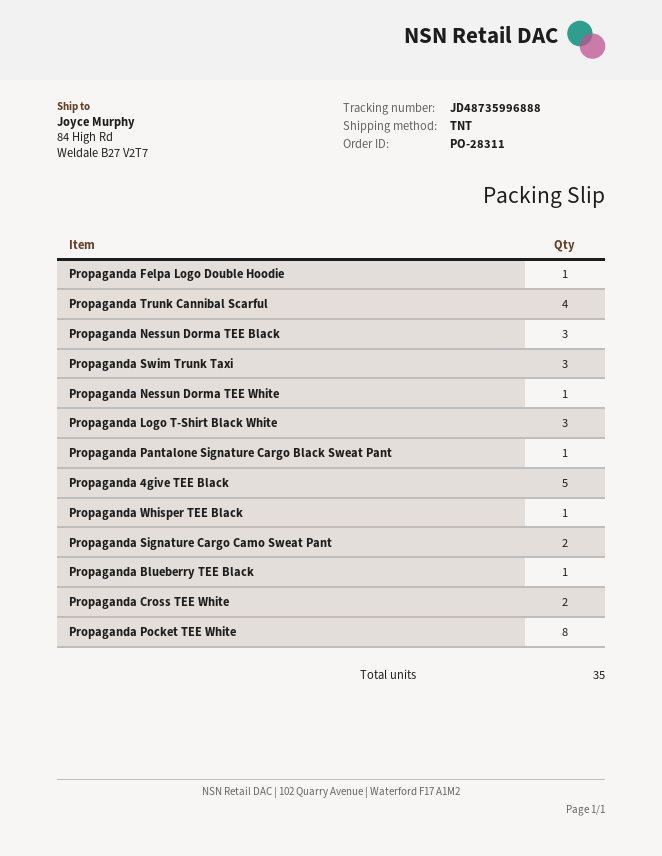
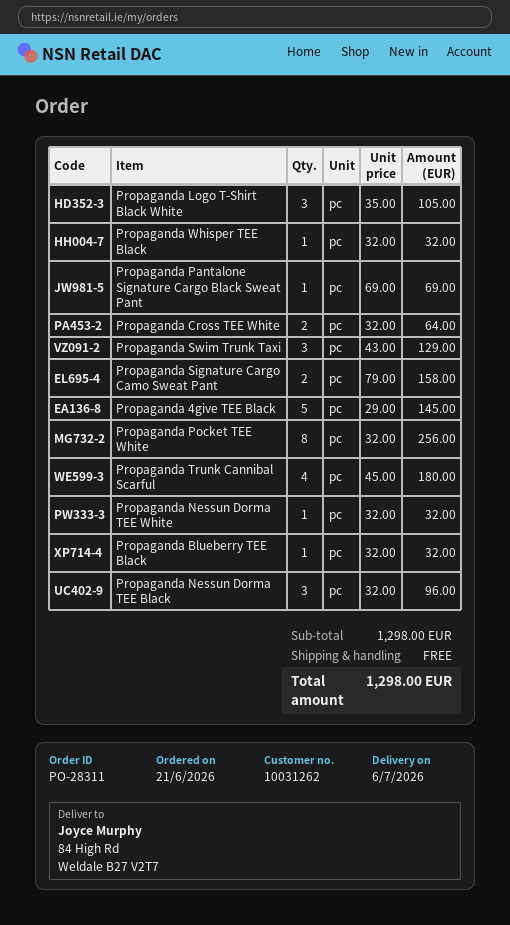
Propaganda Felpa Logo Double Hoodie: 1 -> none

